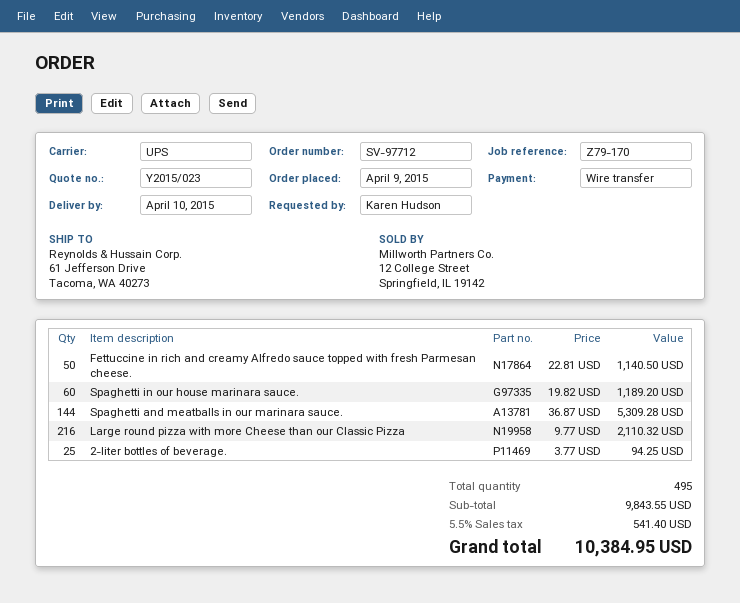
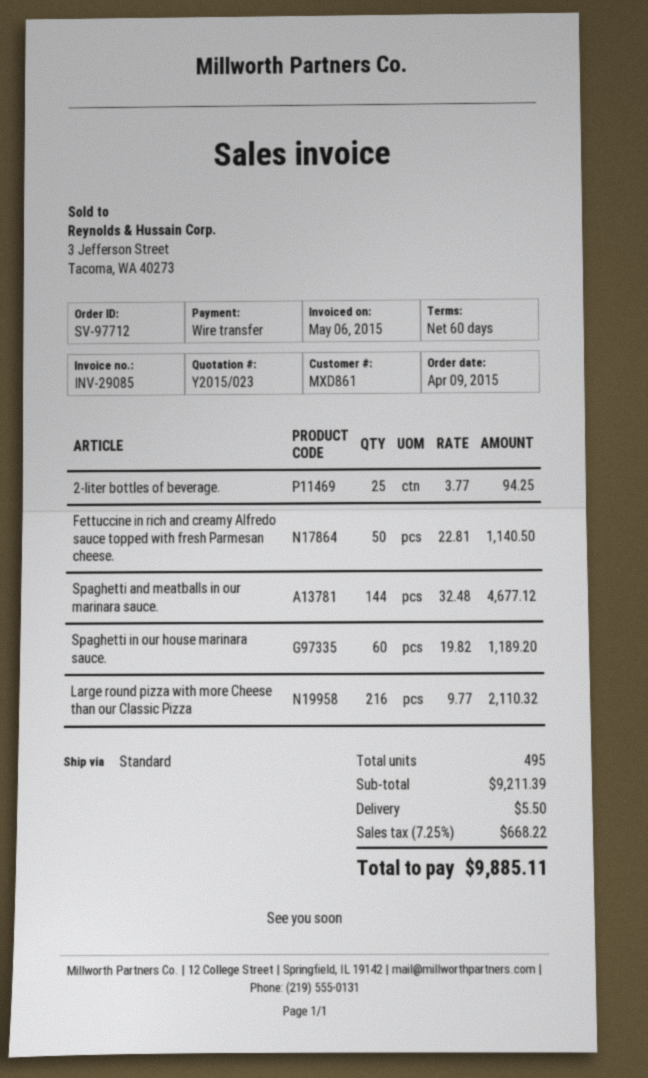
shipping method: UPS -> standard
Spaghetti and meatballs in our marinara sauce.: 144 x 36.87 = 5309.28 -> 144 x 32.48 = 4677.12
subtotal: 9843.55 -> 9211.39
shipping: none -> 5.50
tax: 5.5% = 541.40 -> 7.25% = 668.22
total: 10384.95 -> 9885.11

